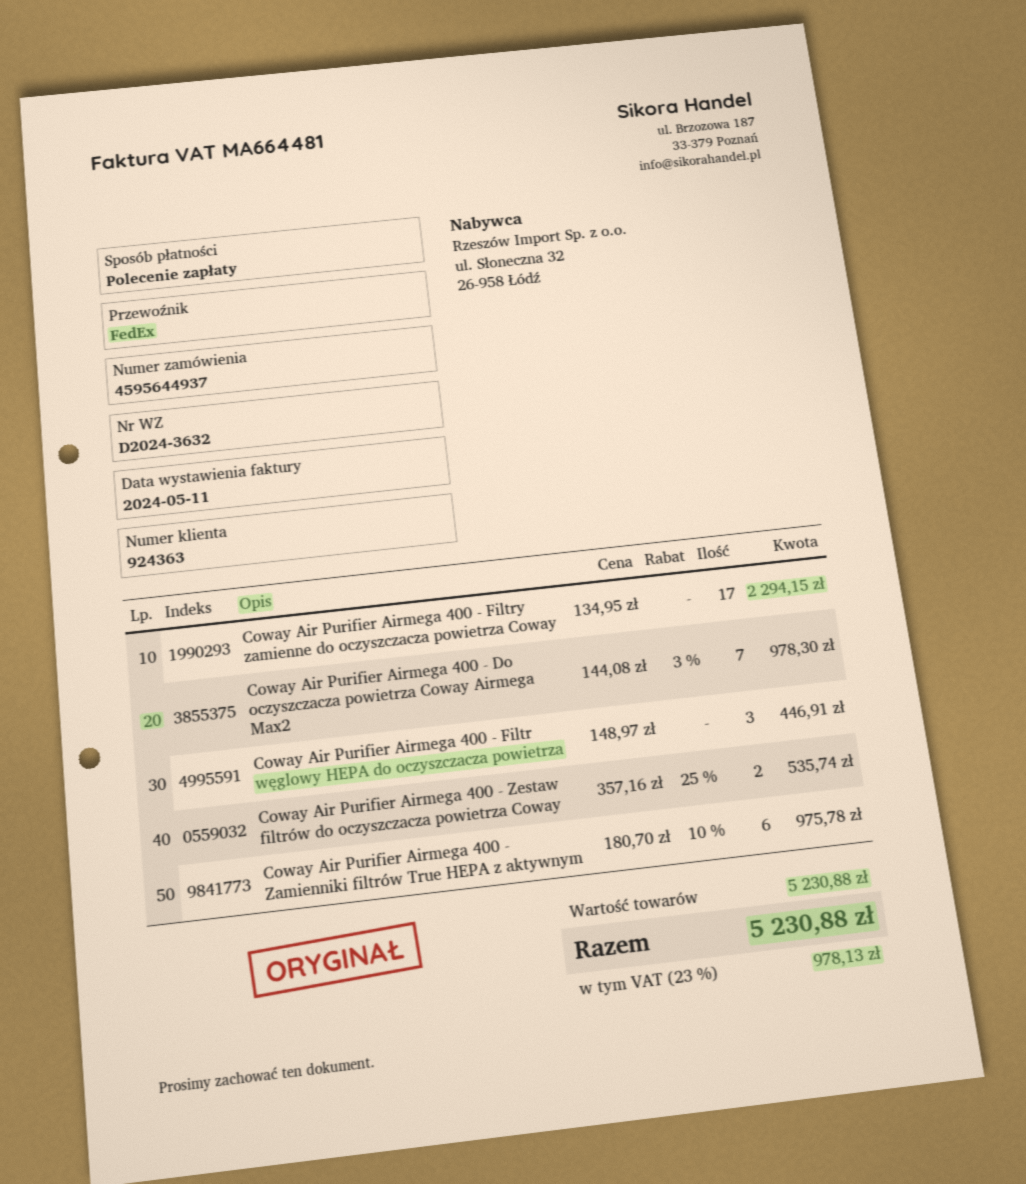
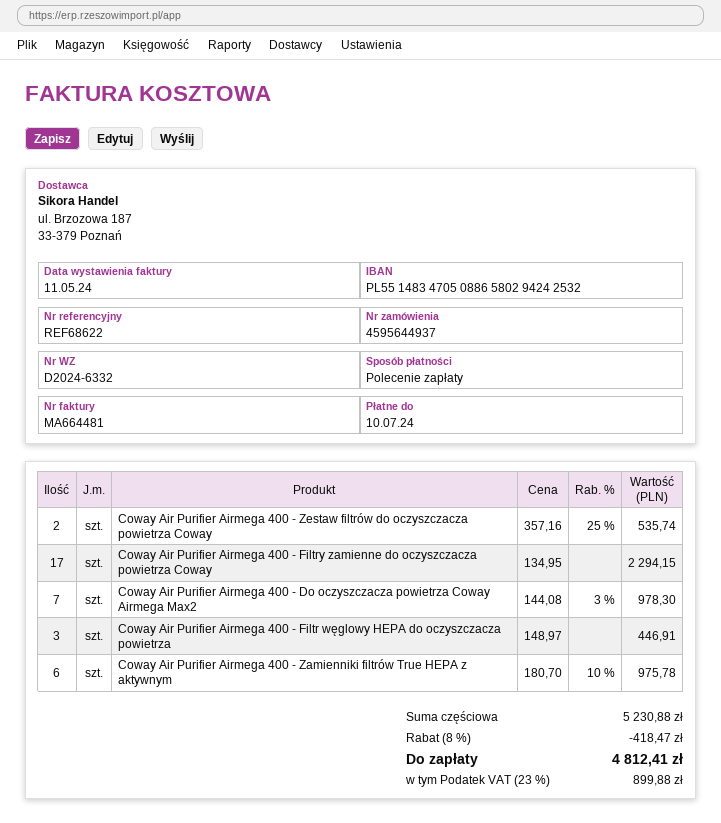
delivery note number: D2024-3632 -> D2024-6332
discount: none -> 8% = 418.47
tax: 23% = 978.13 -> 23% = 899.88
total: 5230.88 -> 4812.41

